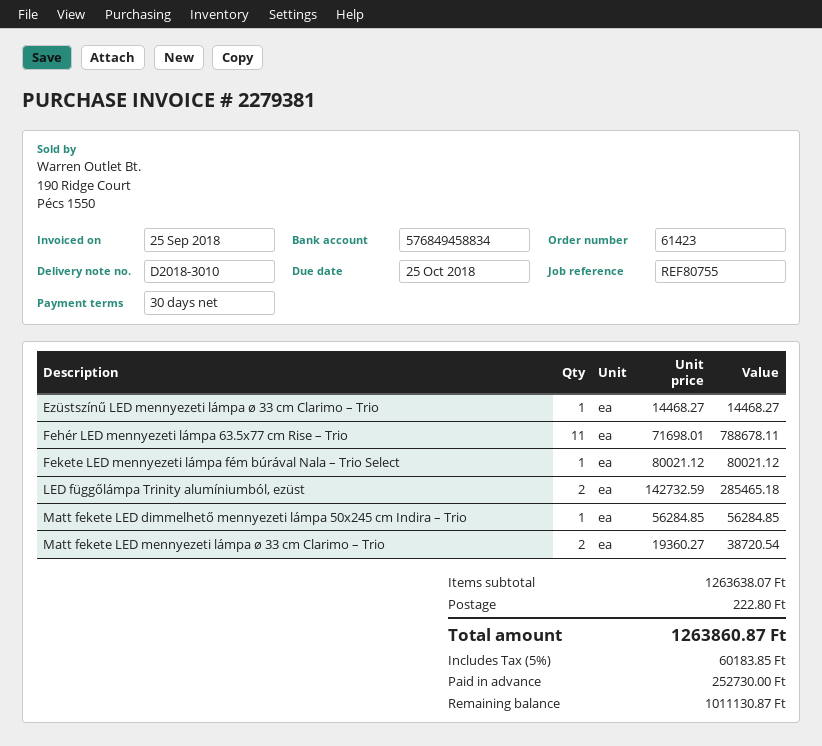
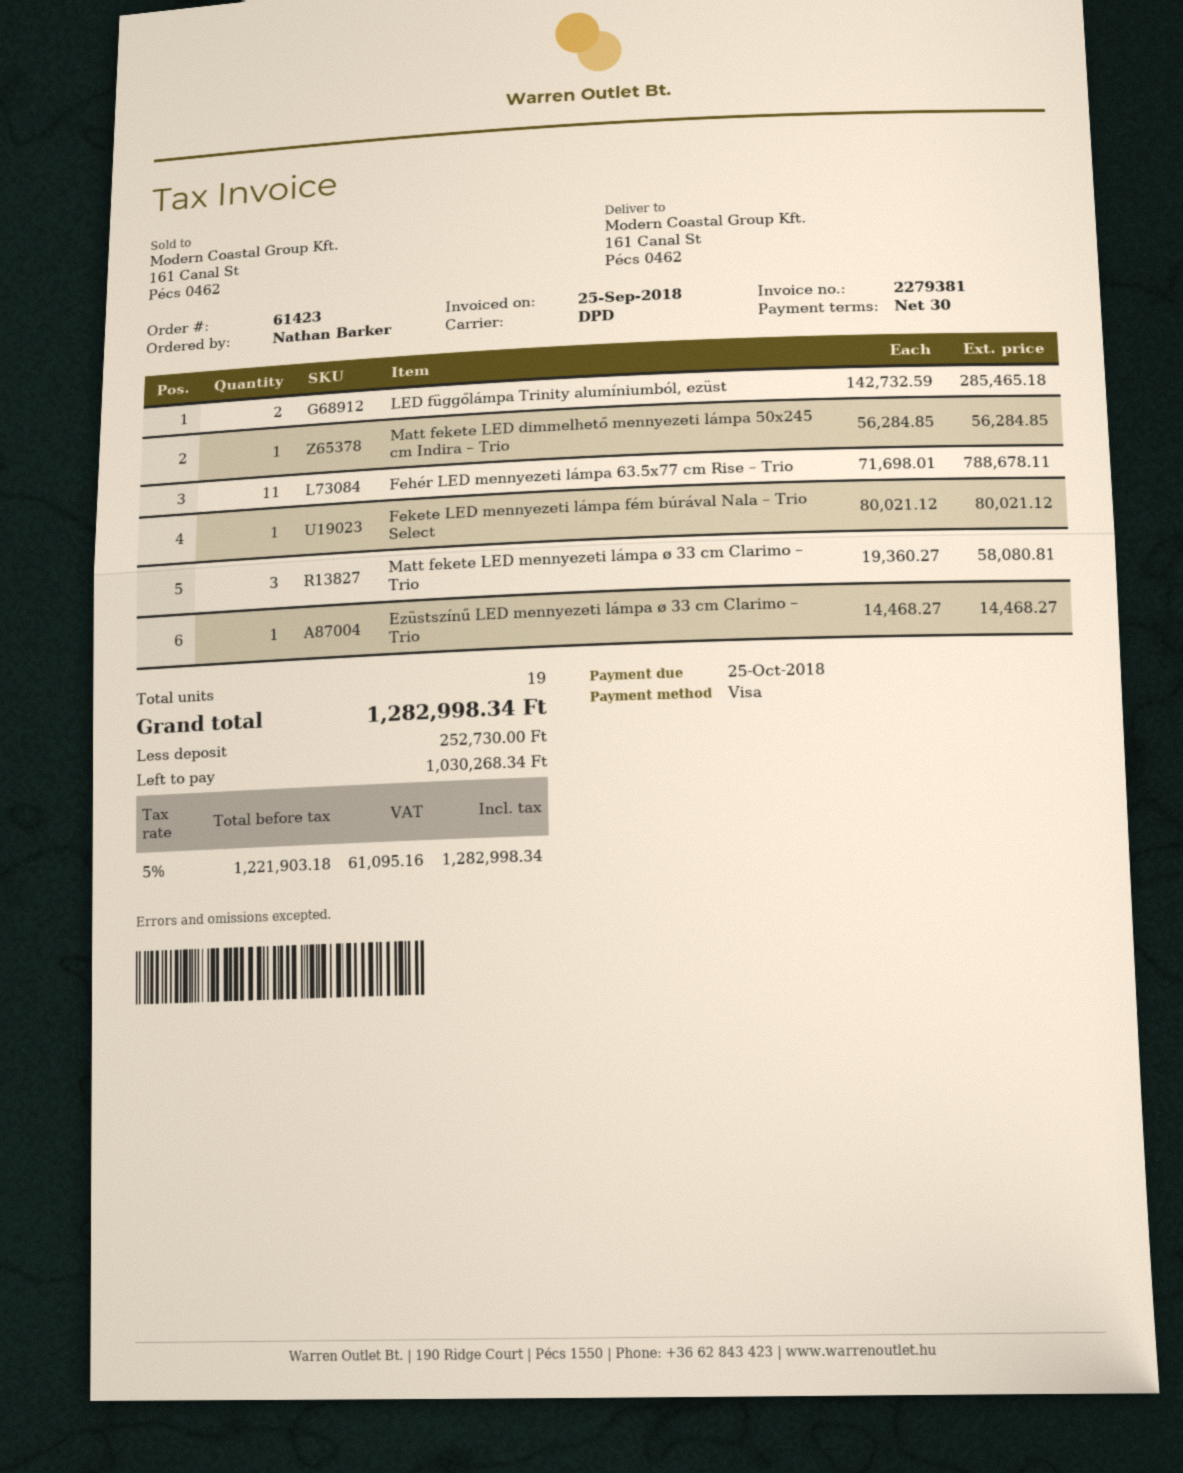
Matt fekete LED mennyezeti lámpa ø 33 cm Clarimo – Trio: 2 x 19360.27 = 38720.54 -> 3 x 19360.27 = 58080.81
shipping: 222.80 -> none
tax: 5% = 60183.85 -> 5% = 61095.16
total: 1263860.87 -> 1282998.34
balance: 1011130.87 -> 1030268.34

